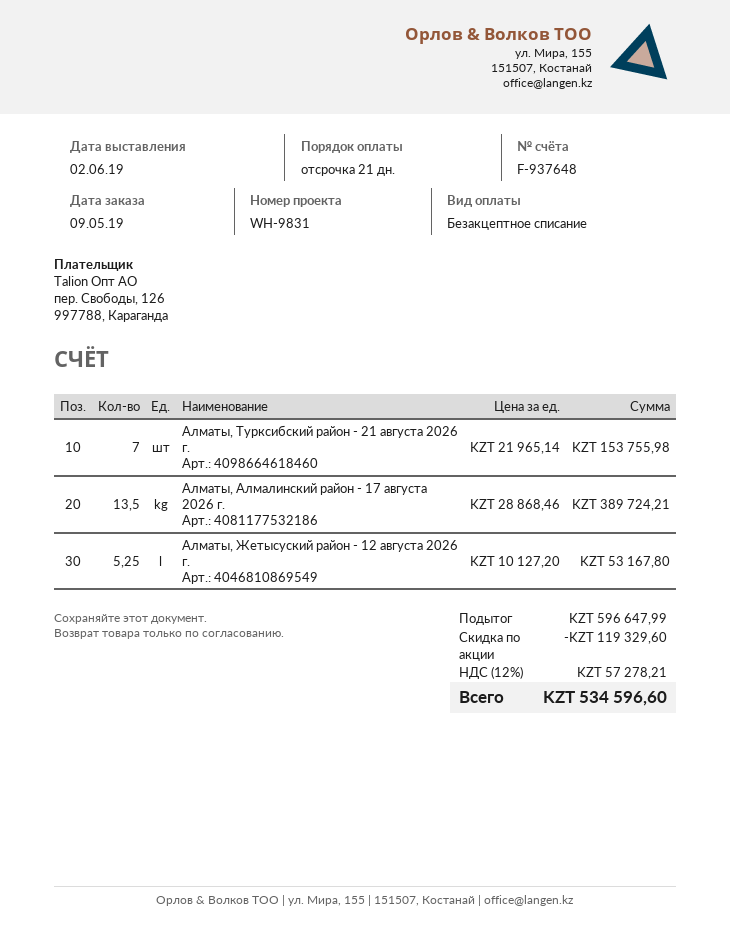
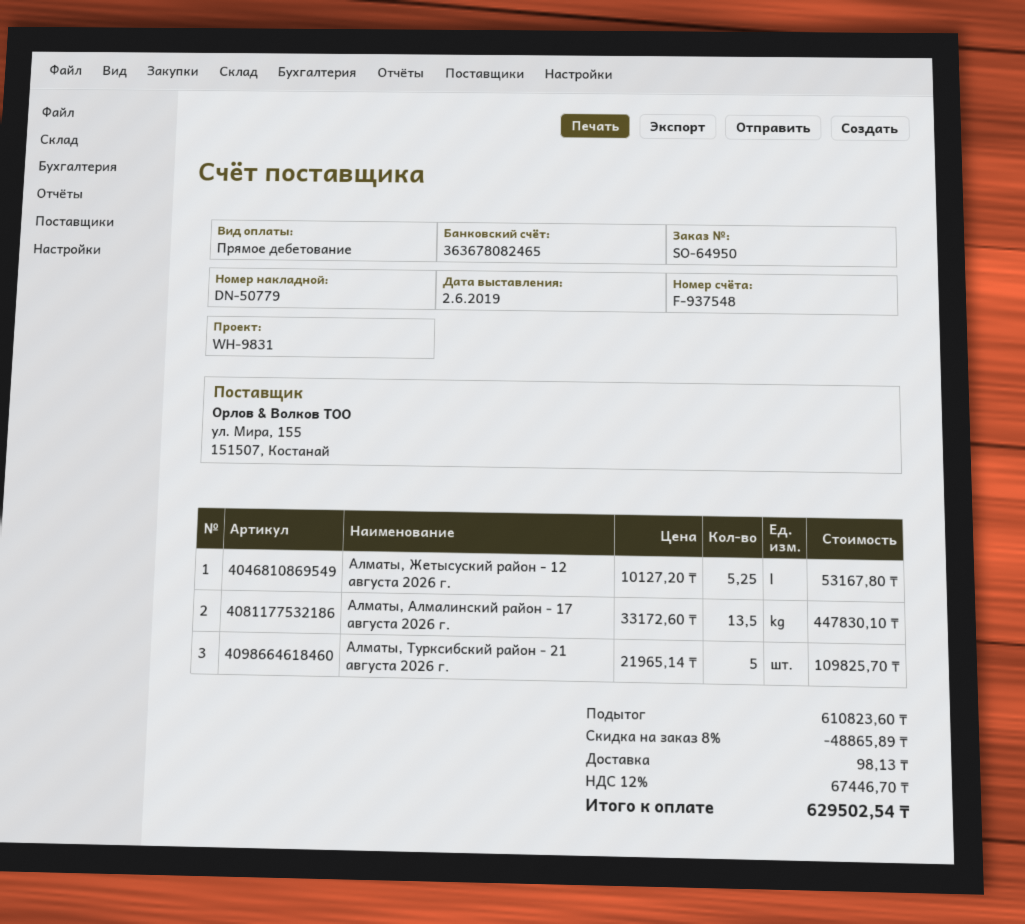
invoice number: F-937648 -> F-937548
Алматы, Турксибский район - 21 августа 2026 г.: 7 x 21965.14 = 153755.98 -> 5 x 21965.14 = 109825.70
Алматы, Алмалинский район - 17 августа 2026 г.: 13.5 x 28868.46 = 389724.21 -> 13.5 x 33172.60 = 447830.10
subtotal: 596647.99 -> 610823.60
discount: 119329.60 -> 48865.89
shipping: none -> 98.13
tax: 12% = 57278.21 -> 12% = 67446.70
total: 534596.60 -> 629502.54

